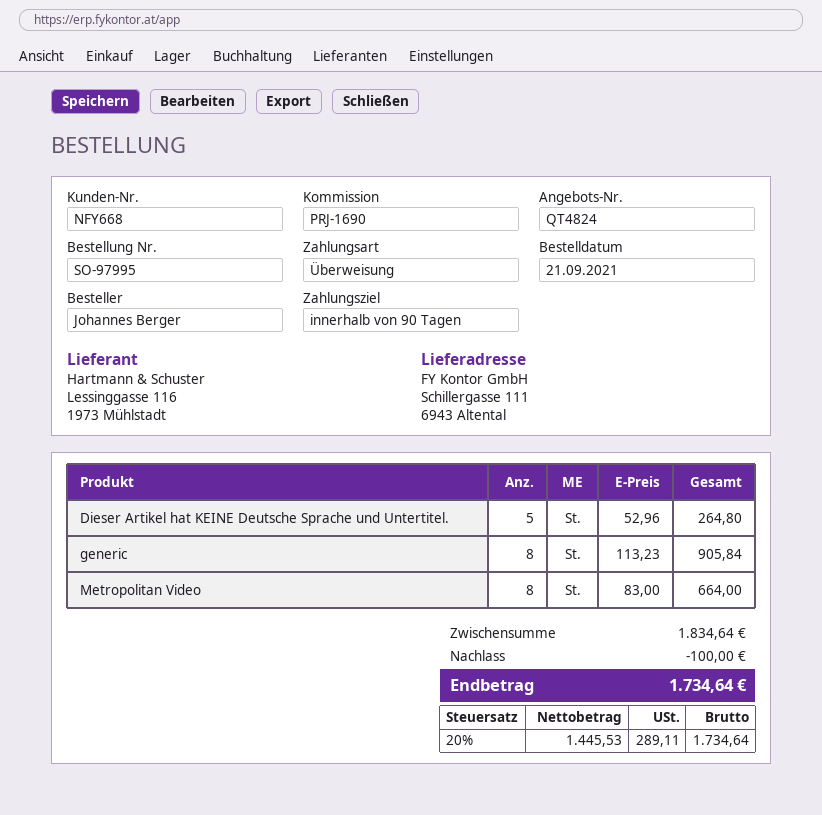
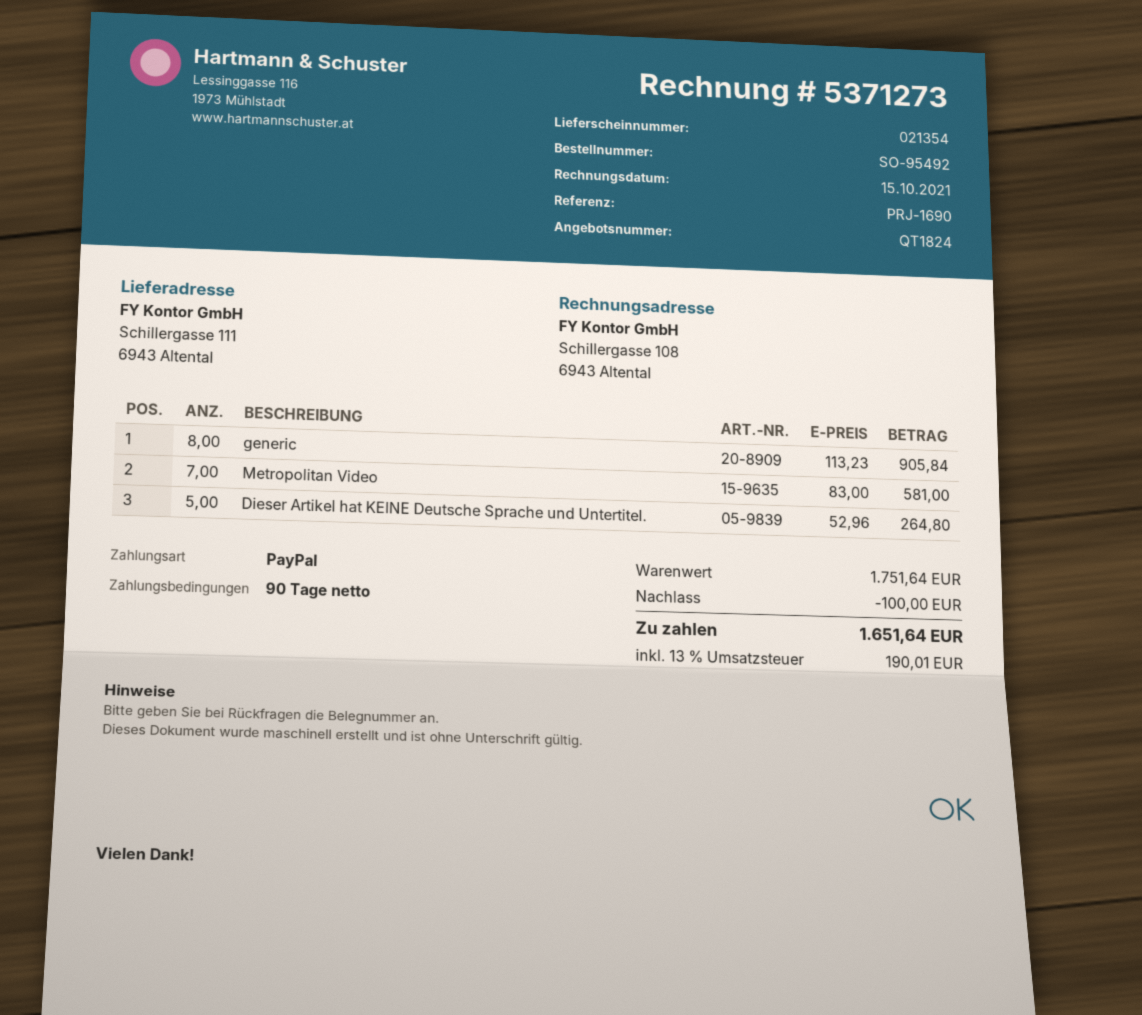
quote number: QT4824 -> QT1824
order number: SO-97995 -> SO-95492
payment method: bank transfer -> PayPal
Metropolitan Video: 8 x 83.00 = 664.00 -> 7 x 83.00 = 581.00
subtotal: 1834.64 -> 1751.64
tax: 20% = 289.11 -> 13% = 190.01
total: 1734.64 -> 1651.64

